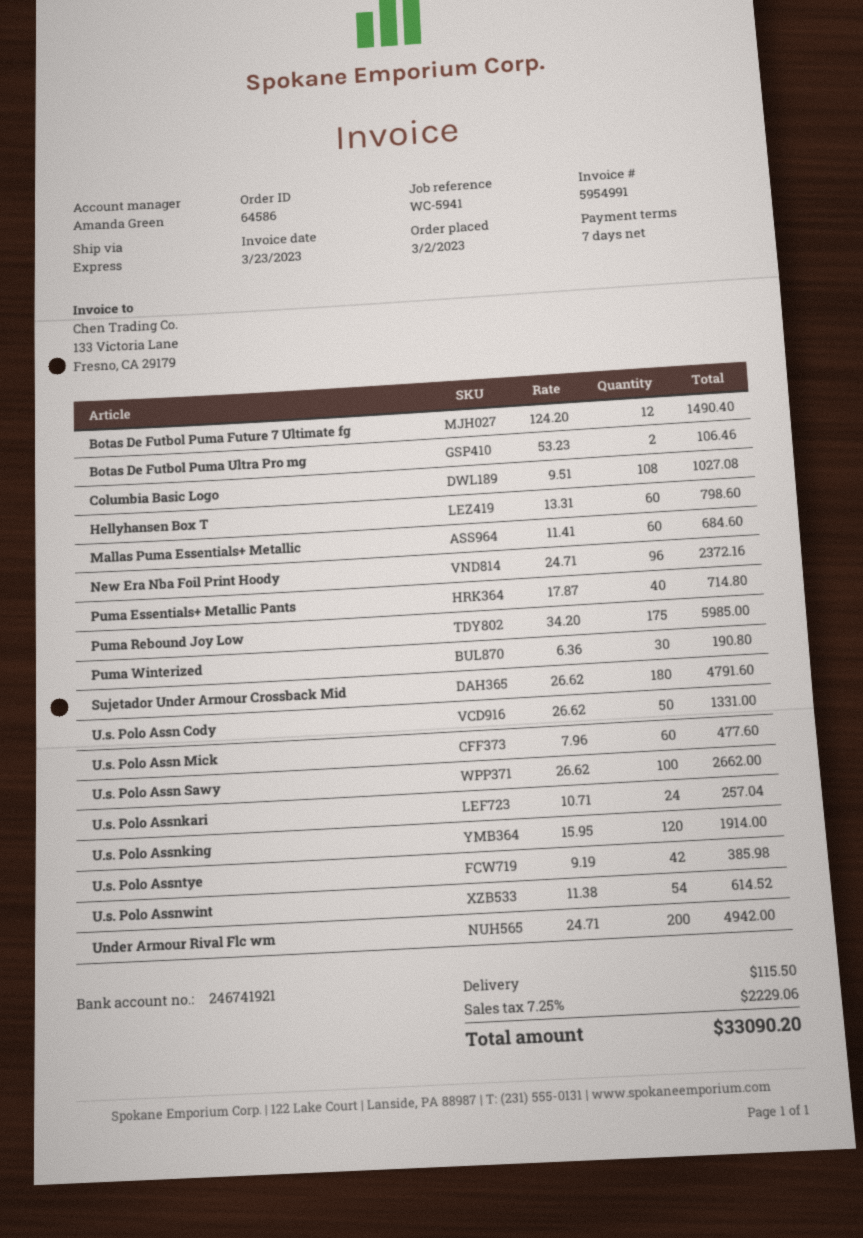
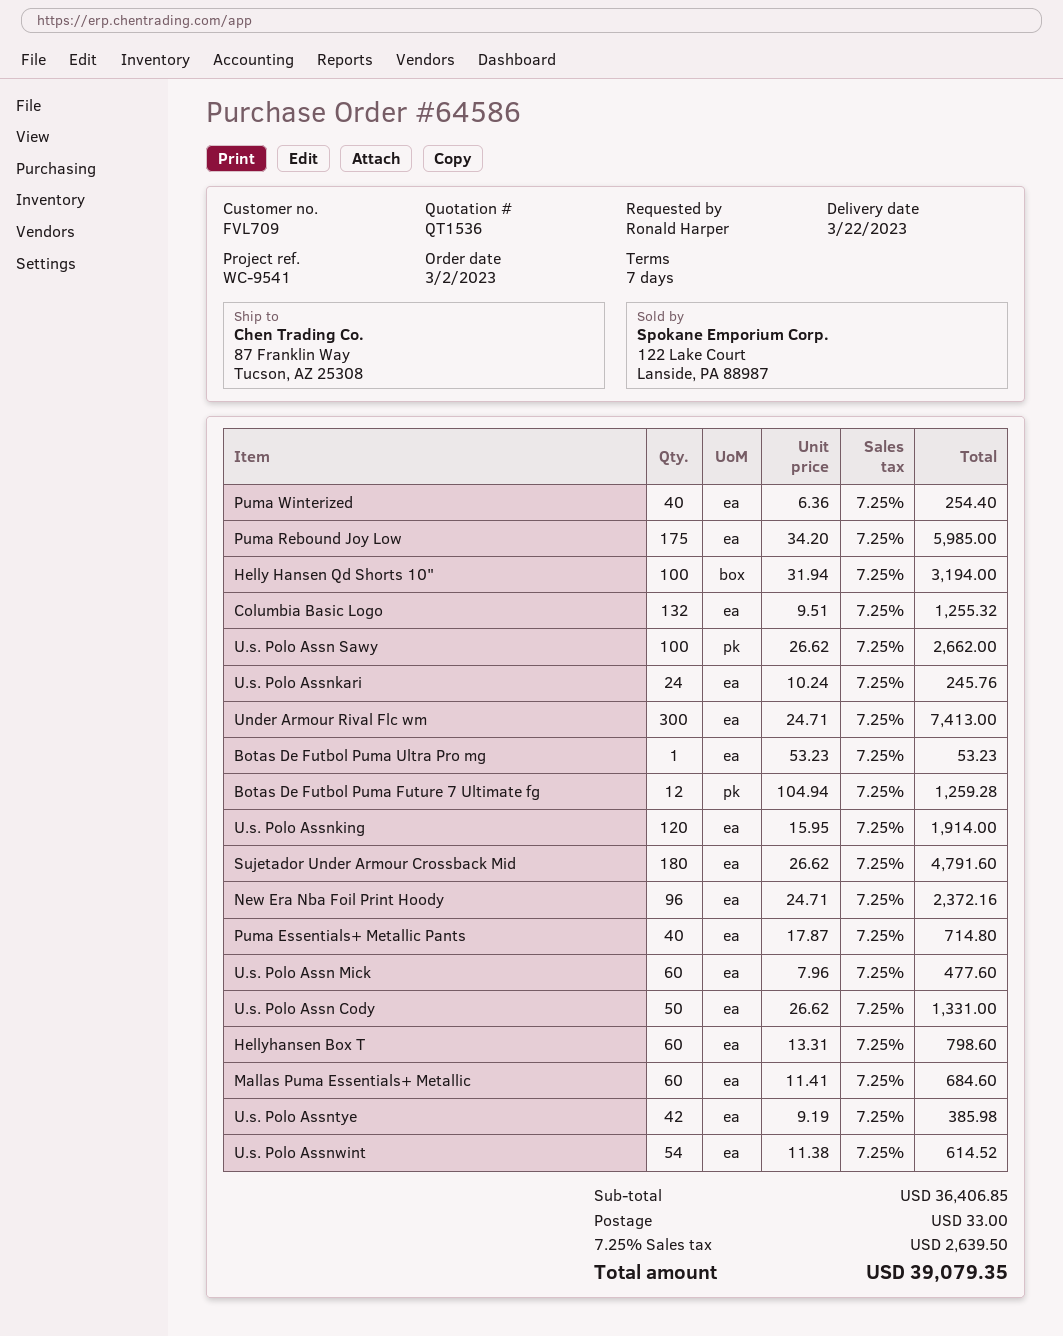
reference: WC-5941 -> WC-9541
Botas De Futbol Puma Future 7 Ultimate fg: 12 x 124.20 = 1490.40 -> 12 x 104.94 = 1259.28
Botas De Futbol Puma Ultra Pro mg: 2 x 53.23 = 106.46 -> 1 x 53.23 = 53.23
Columbia Basic Logo: 108 x 9.51 = 1027.08 -> 132 x 9.51 = 1255.32
Puma Winterized: 30 x 6.36 = 190.80 -> 40 x 6.36 = 254.40
U.s. Polo Assnkari: 24 x 10.71 = 257.04 -> 24 x 10.24 = 245.76
Under Armour Rival Flc wm: 200 x 24.71 = 4942.00 -> 300 x 24.71 = 7413.00
Helly Hansen Qd Shorts 10": none -> 100 x 31.94 = 3194.00
shipping: 115.50 -> 33.00
tax: 7.25% = 2229.06 -> 7.25% = 2639.50
total: 33090.20 -> 39079.35

